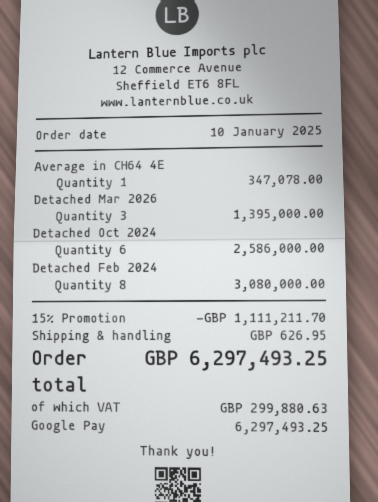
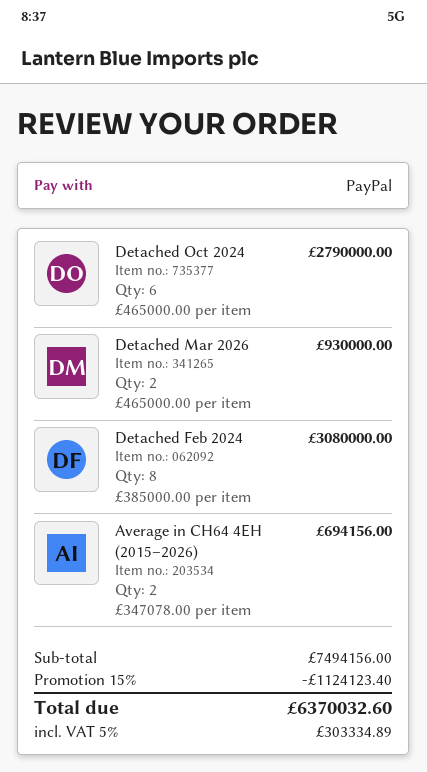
payment method: Google Pay -> PayPal
Average in CH64 4E: 1 for 347078.00 -> 2 for 694156.00
Detached Mar 2026: 3 for 1395000.00 -> 2 for 930000.00
Detached Oct 2024: 6 for 2586000.00 -> 6 for 2790000.00
discount: 15% = 1111211.70 -> 15% = 1124123.40
shipping: 626.95 -> none
tax: 299880.63 -> 303334.89
total: 6297493.25 -> 6370032.60

